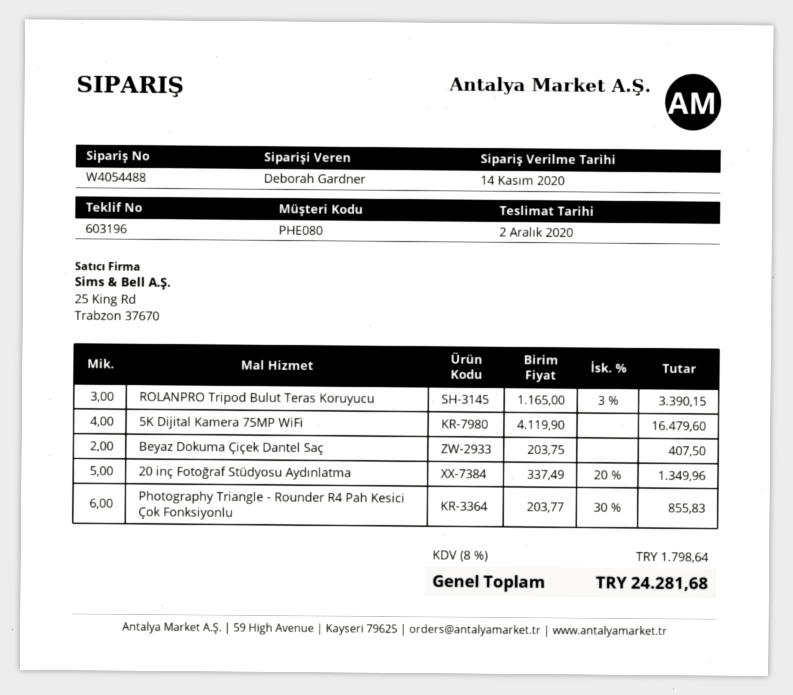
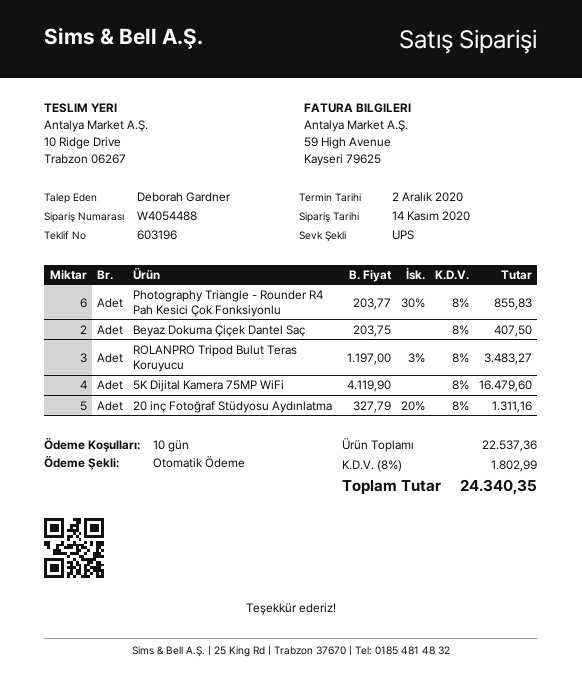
ROLANPRO Tripod Bulut Teras Koruyucu: 3 x 1165.00 - 3% = 3390.15 -> 3 x 1197.00 - 3% = 3483.27
20 inç Fotoğraf Stüdyosu Aydınlatma: 5 x 337.49 - 20% = 1349.96 -> 5 x 327.79 - 20% = 1311.16
tax: 8% = 1798.64 -> 8% = 1802.99
total: 24281.68 -> 24340.35

